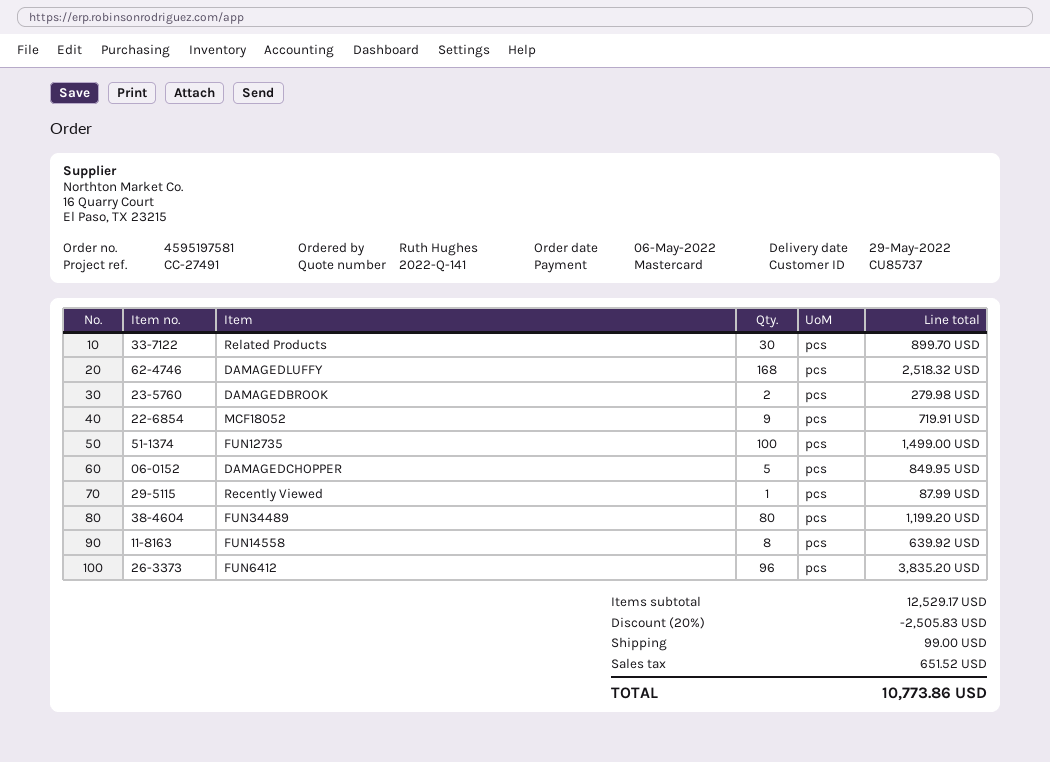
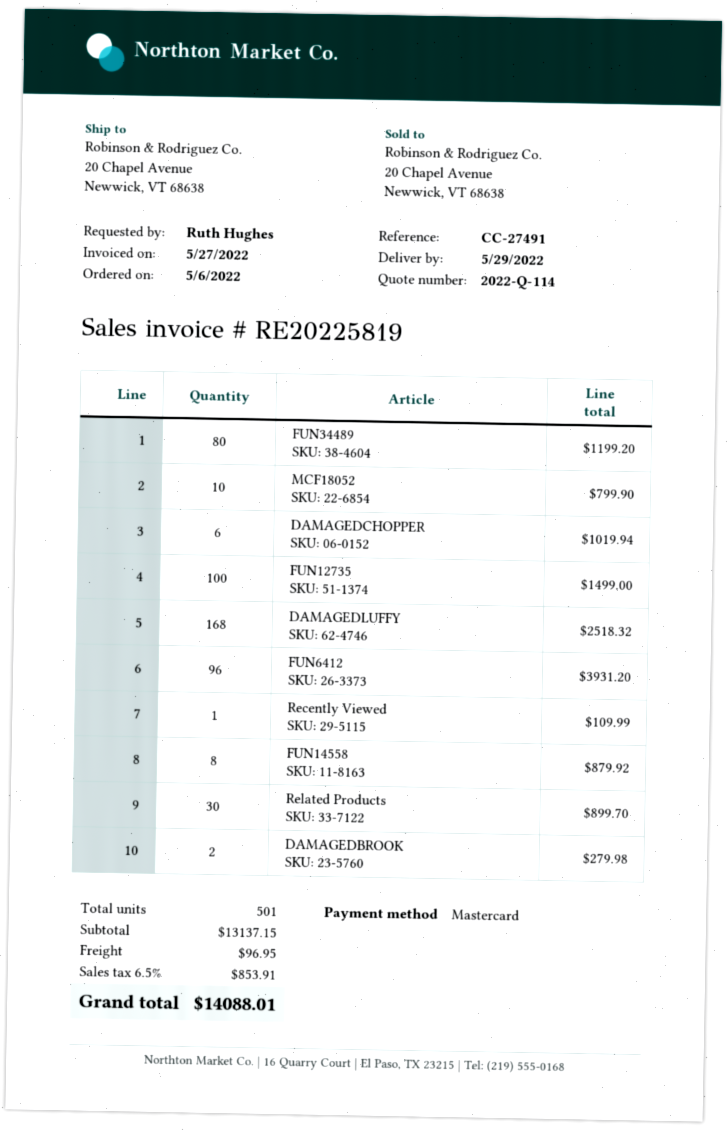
quote number: 2022-Q-141 -> 2022-Q-114
MCF18052: 9 for 719.91 -> 10 for 799.90
DAMAGEDCHOPPER: 5 for 849.95 -> 6 for 1019.94
Recently Viewed: 1 for 87.99 -> 1 for 109.99
FUN14558: 8 for 639.92 -> 8 for 879.92
FUN6412: 96 for 3835.20 -> 96 for 3931.20
subtotal: 12529.17 -> 13137.15
discount: 20% = 2505.83 -> none
shipping: 99.00 -> 96.95
tax: 651.52 -> 853.91
total: 10773.86 -> 14088.01

